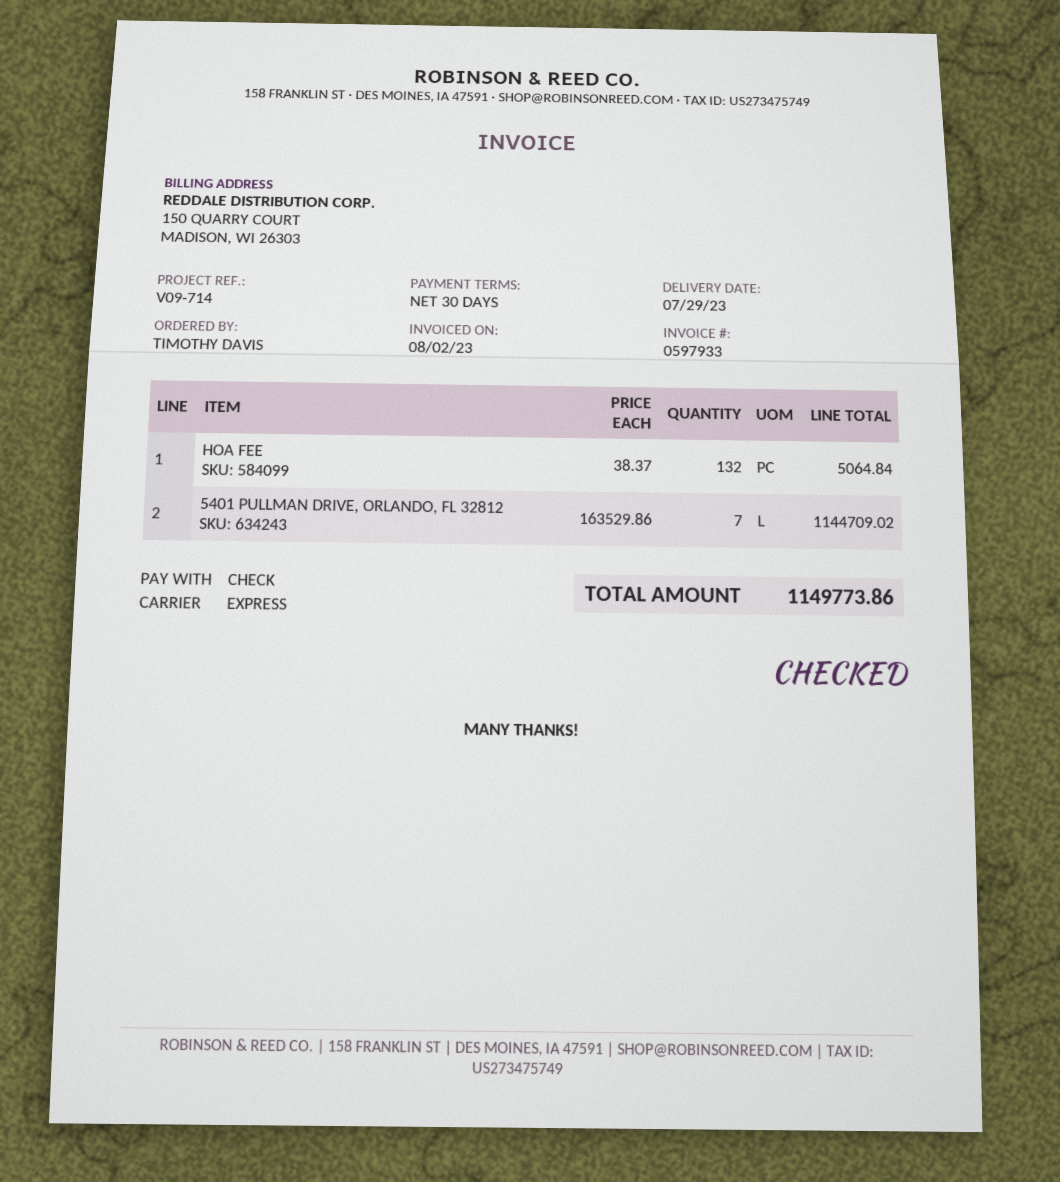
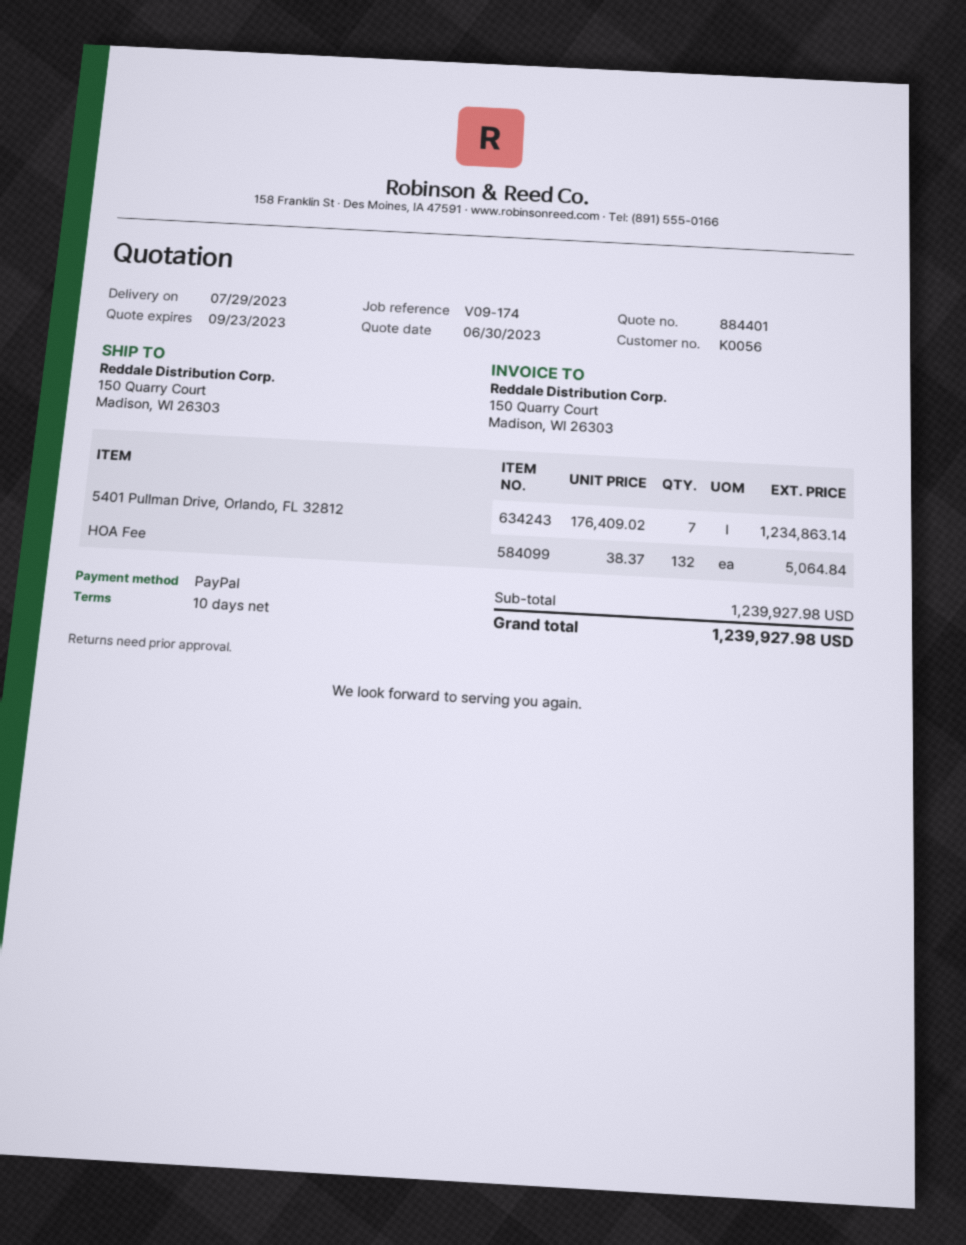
payment terms: 30 days -> 10 days
reference: V09-714 -> V09-174
payment method: cheque -> PayPal
5401 PULLMAN DRIVE, ORLANDO, FL 32812: 7 x 163529.86 = 1144709.02 -> 7 x 176409.02 = 1234863.14
total: 1149773.86 -> 1239927.98

